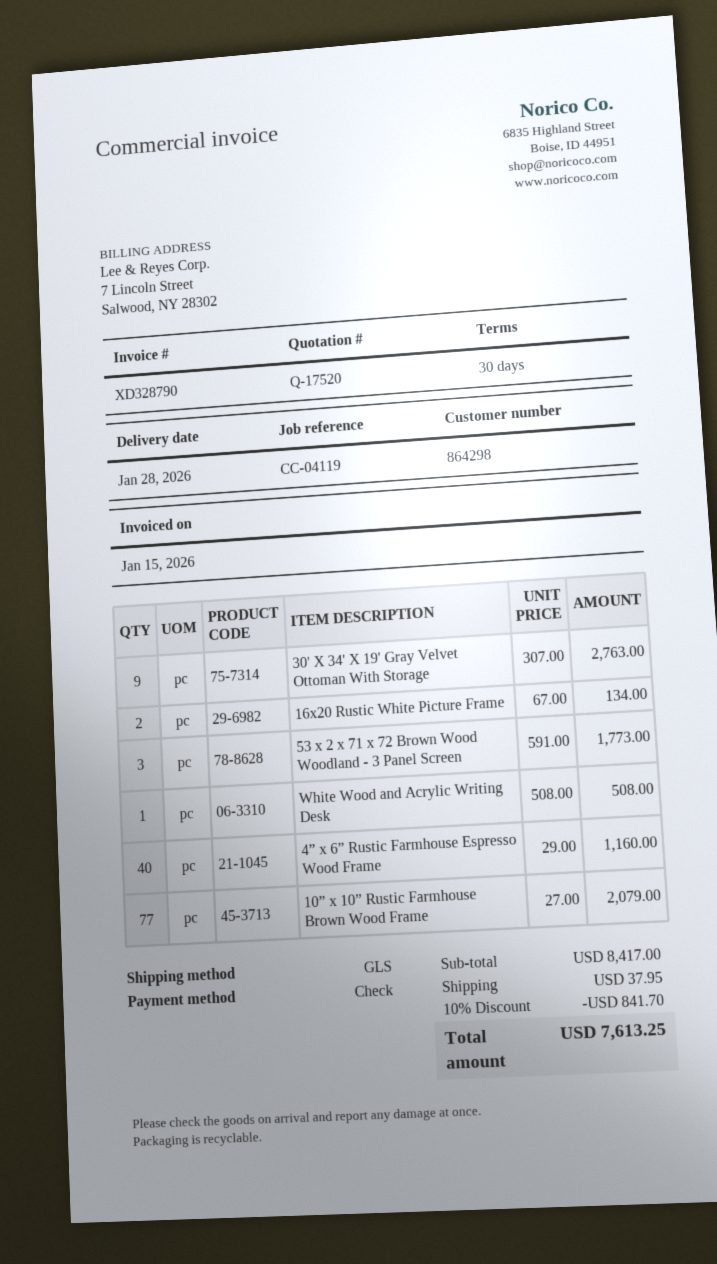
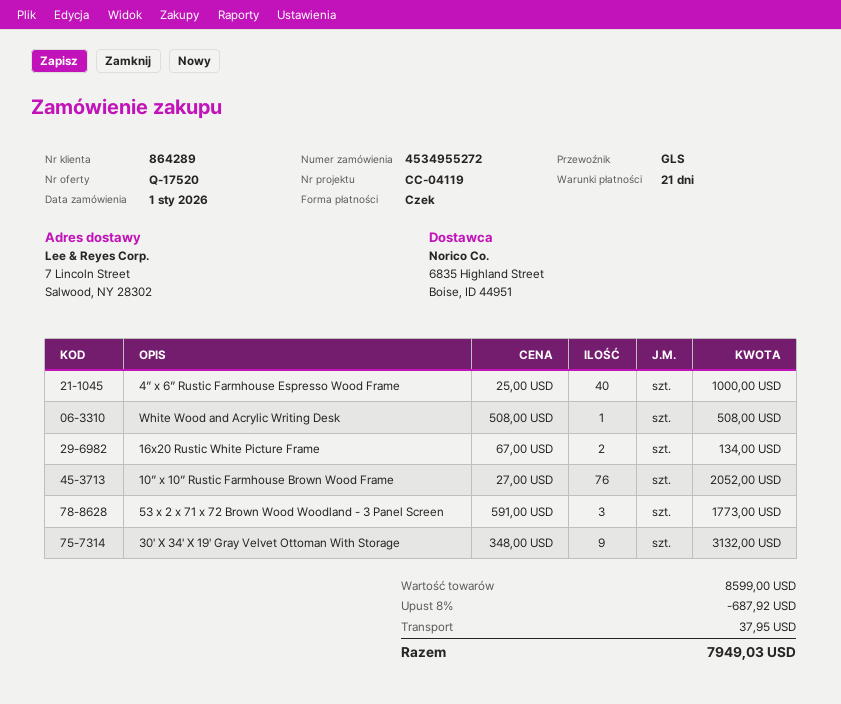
payment terms: 30 days -> 21 days
customer number: 864298 -> 864289
30' X 34' X 19' Gray Velvet Ottoman With Storage: 9 x 307.00 = 2763.00 -> 9 x 348.00 = 3132.00
4” x 6” Rustic Farmhouse Espresso Wood Frame: 40 x 29.00 = 1160.00 -> 40 x 25.00 = 1000.00
10” x 10” Rustic Farmhouse Brown Wood Frame: 77 x 27.00 = 2079.00 -> 76 x 27.00 = 2052.00
subtotal: 8417.00 -> 8599.00
discount: 10% = 841.70 -> 8% = 687.92
total: 7613.25 -> 7949.03

